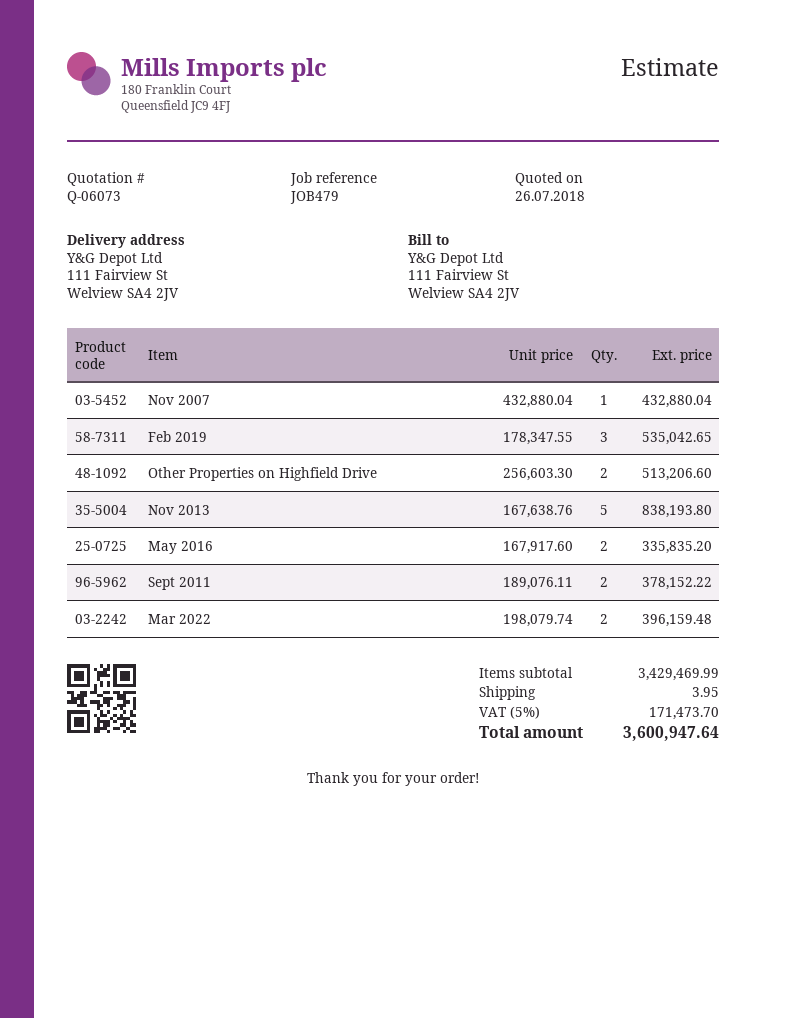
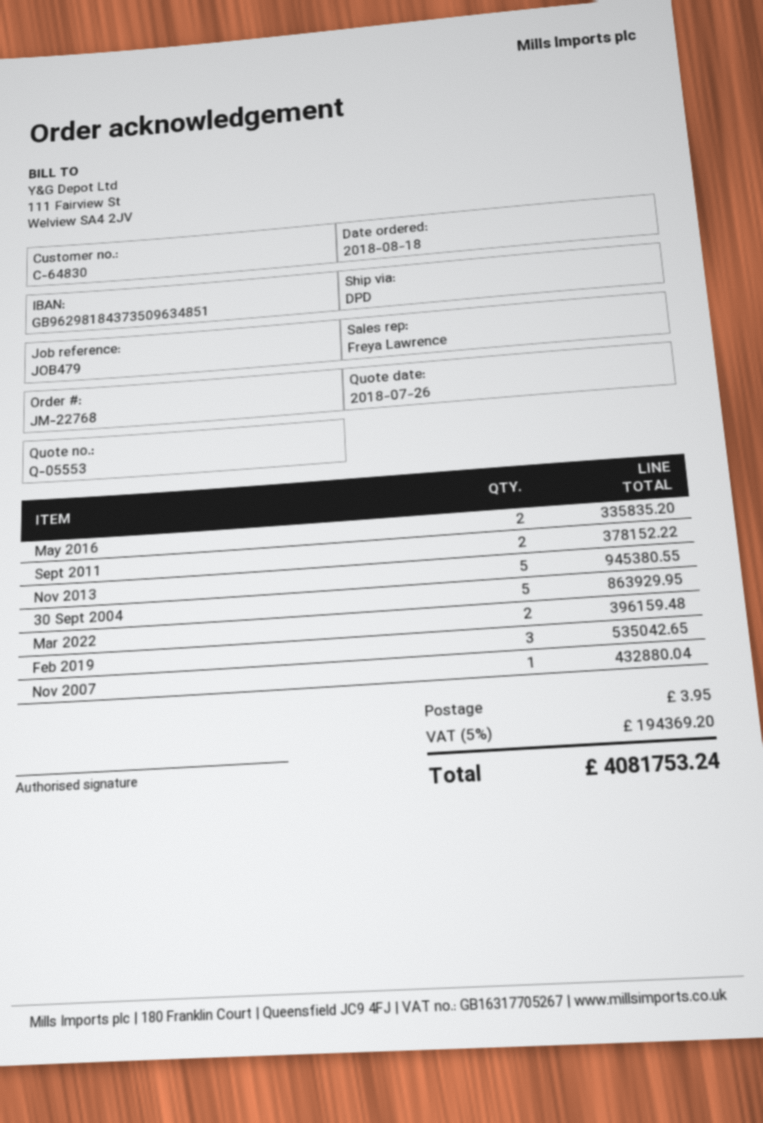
quote number: Q-06073 -> Q-05553
Other Properties on Highfield Drive: 2 for 513206.60 -> none
Nov 2013: 5 for 838193.80 -> 5 for 945380.55
30 Sept 2004: none -> 5 for 863929.95
tax: 5% = 171473.70 -> 5% = 194369.20
total: 3600947.64 -> 4081753.24

